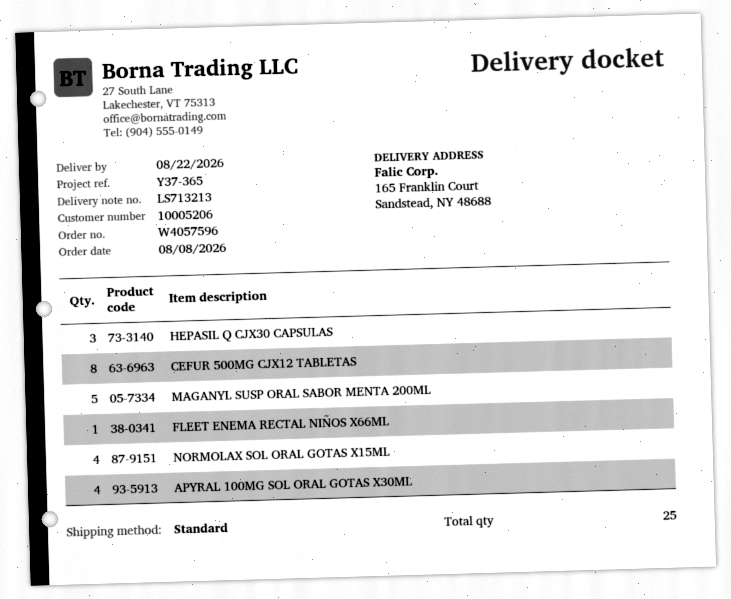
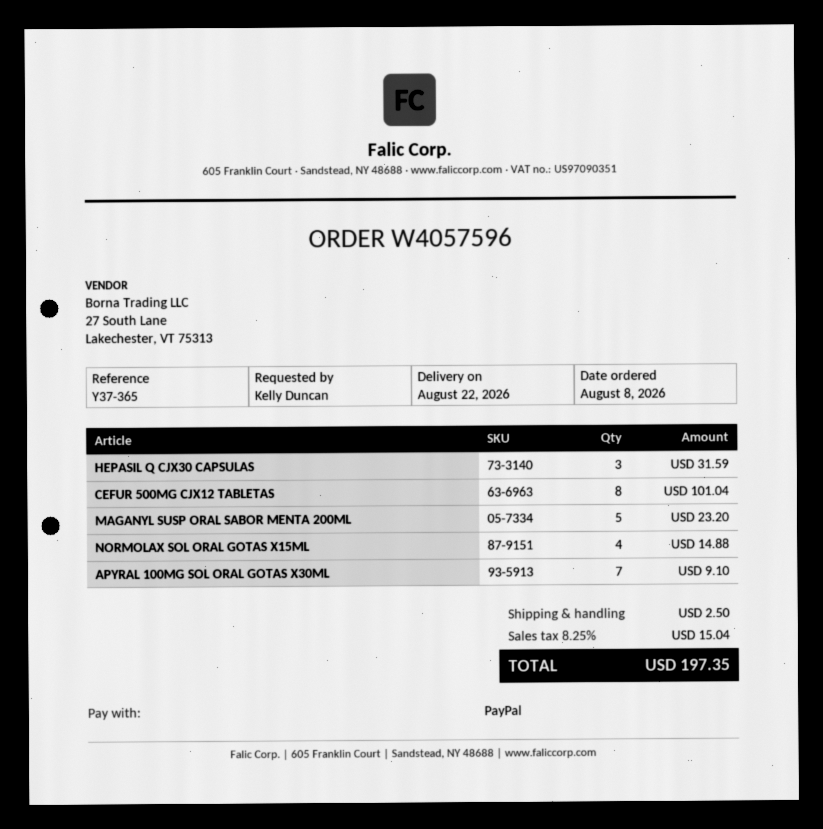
FLEET ENEMA RECTAL NIÑOS X66ML: 1 -> none
APYRAL 100MG SOL ORAL GOTAS X30ML: 4 -> 7

